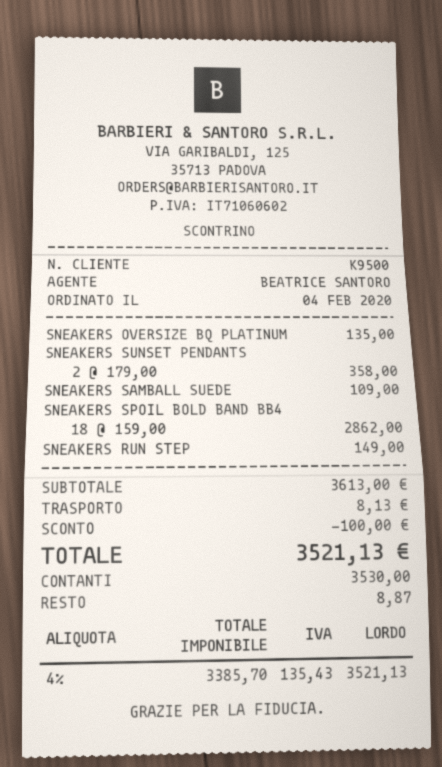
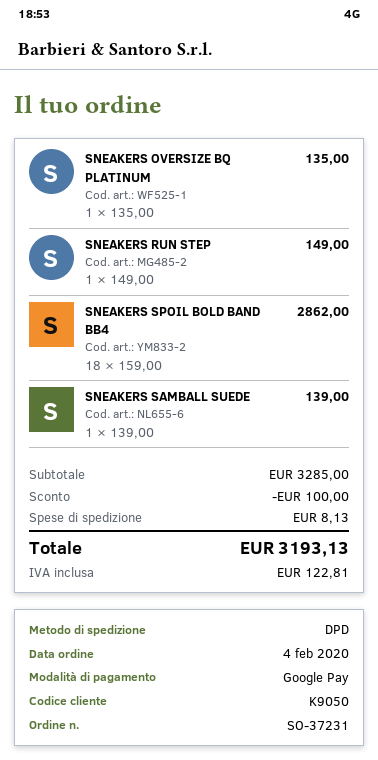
customer number: K9500 -> K9050
payment method: cash -> Google Pay
SNEAKERS SUNSET PENDANTS: 2 x 179.00 = 358.00 -> none
SNEAKERS SAMBALL SUEDE: 1 x 109.00 = 109.00 -> 1 x 139.00 = 139.00
subtotal: 3613.00 -> 3285.00
tax: 135.43 -> 122.81
total: 3521.13 -> 3193.13

